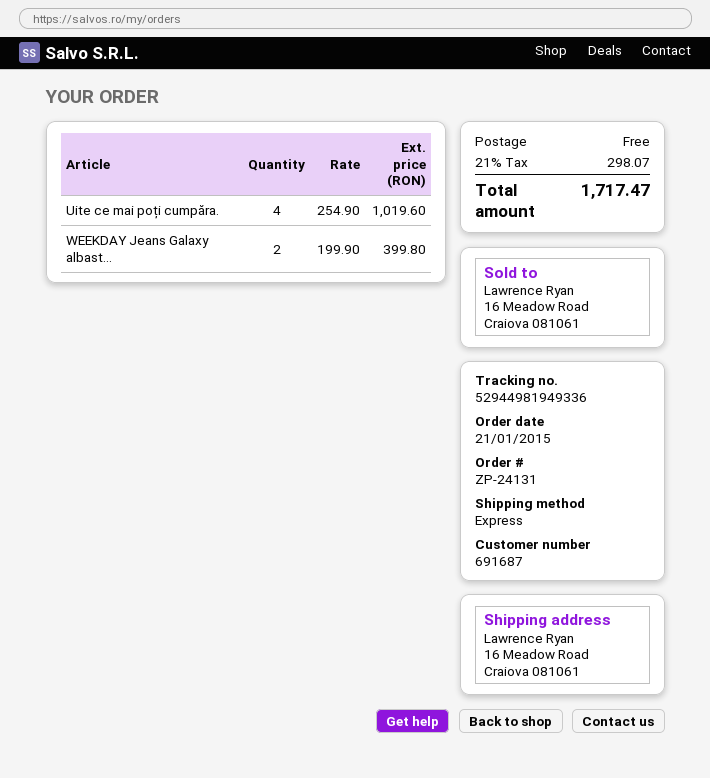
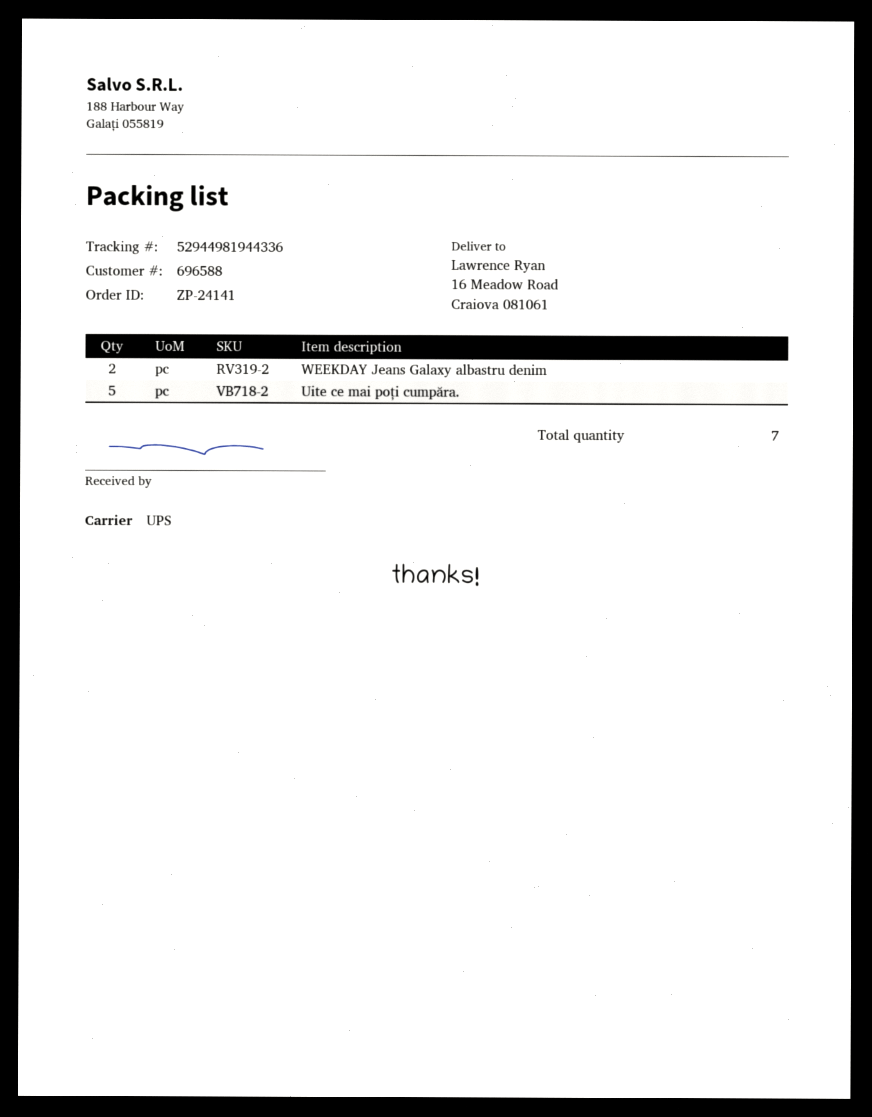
order number: ZP-24131 -> ZP-24141
customer number: 691687 -> 696588
shipping method: express -> UPS
tracking number: 52944981949336 -> 52944981944336
Uite ce mai poți cumpăra.: 4 -> 5

